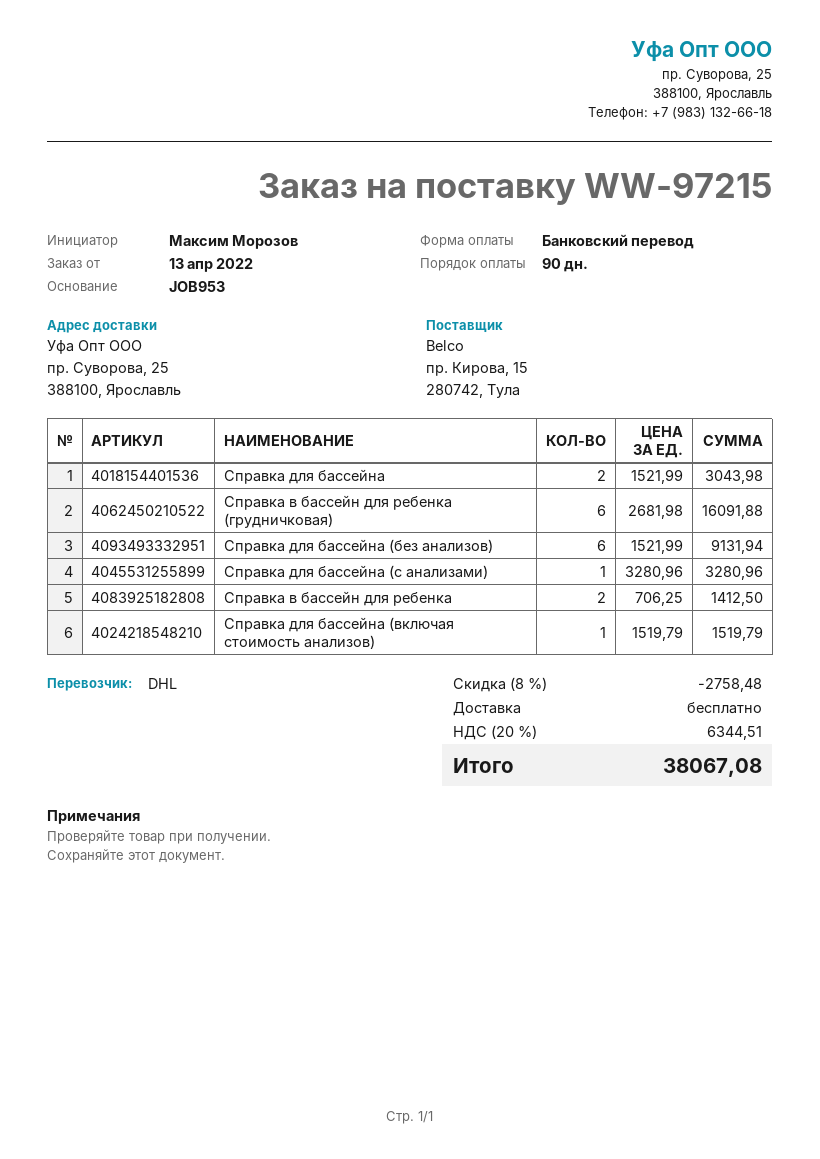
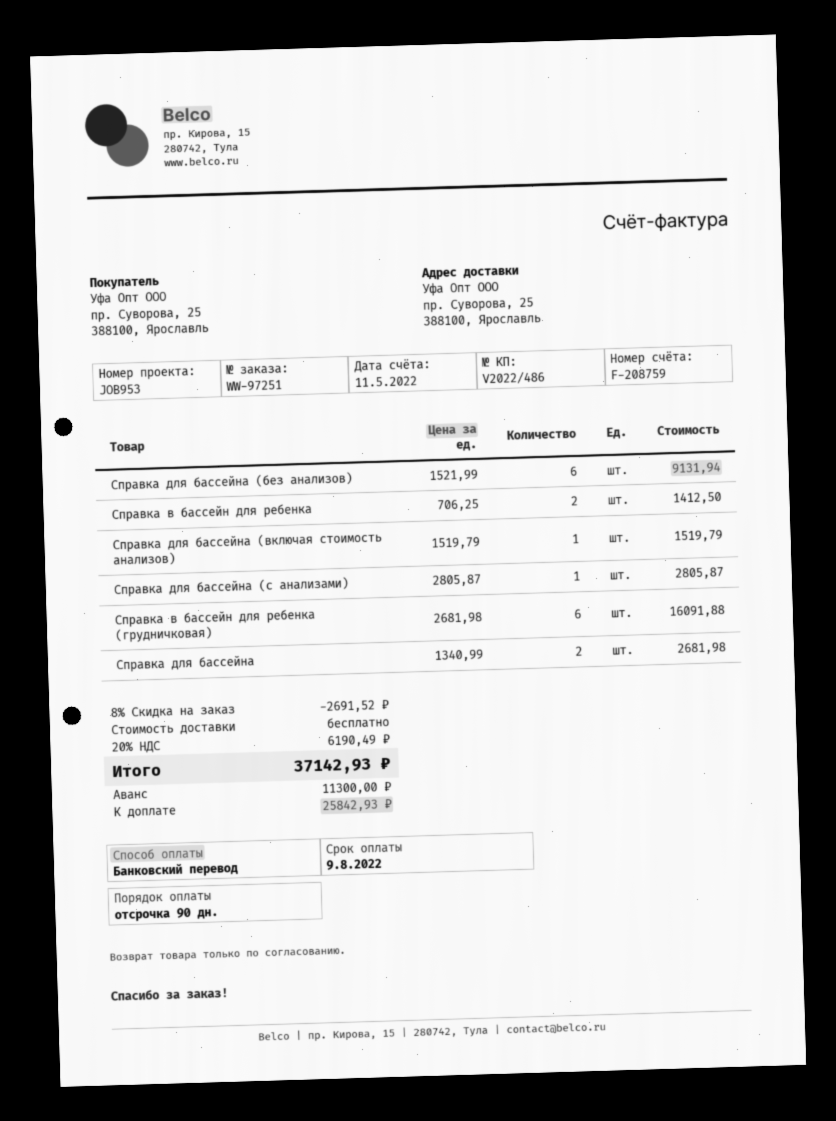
order number: WW-97215 -> WW-97251
Справка для бассейна: 2 x 1521.99 = 3043.98 -> 2 x 1340.99 = 2681.98
Справка для бассейна (с анализами): 1 x 3280.96 = 3280.96 -> 1 x 2805.87 = 2805.87
discount: 8% = 2758.48 -> 8% = 2691.52
tax: 20% = 6344.51 -> 20% = 6190.49
total: 38067.08 -> 37142.93

